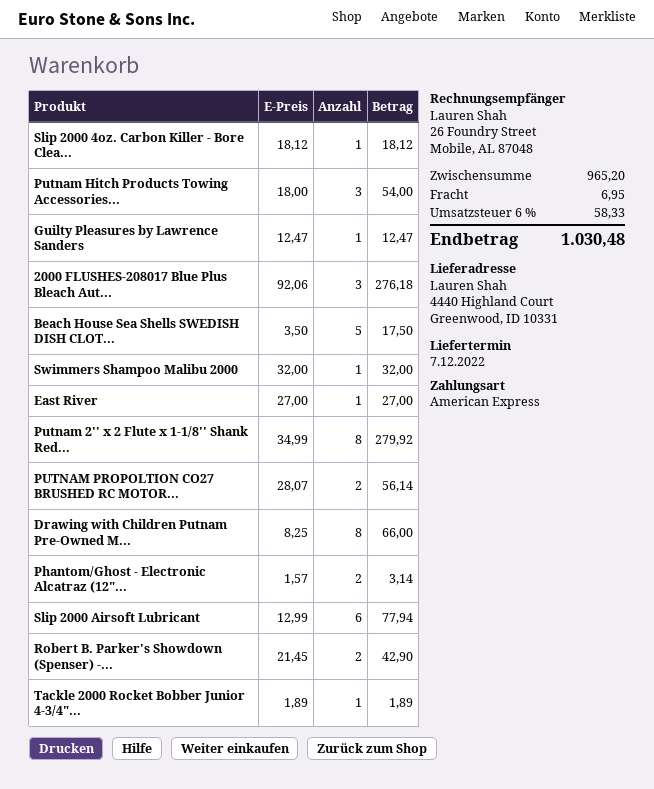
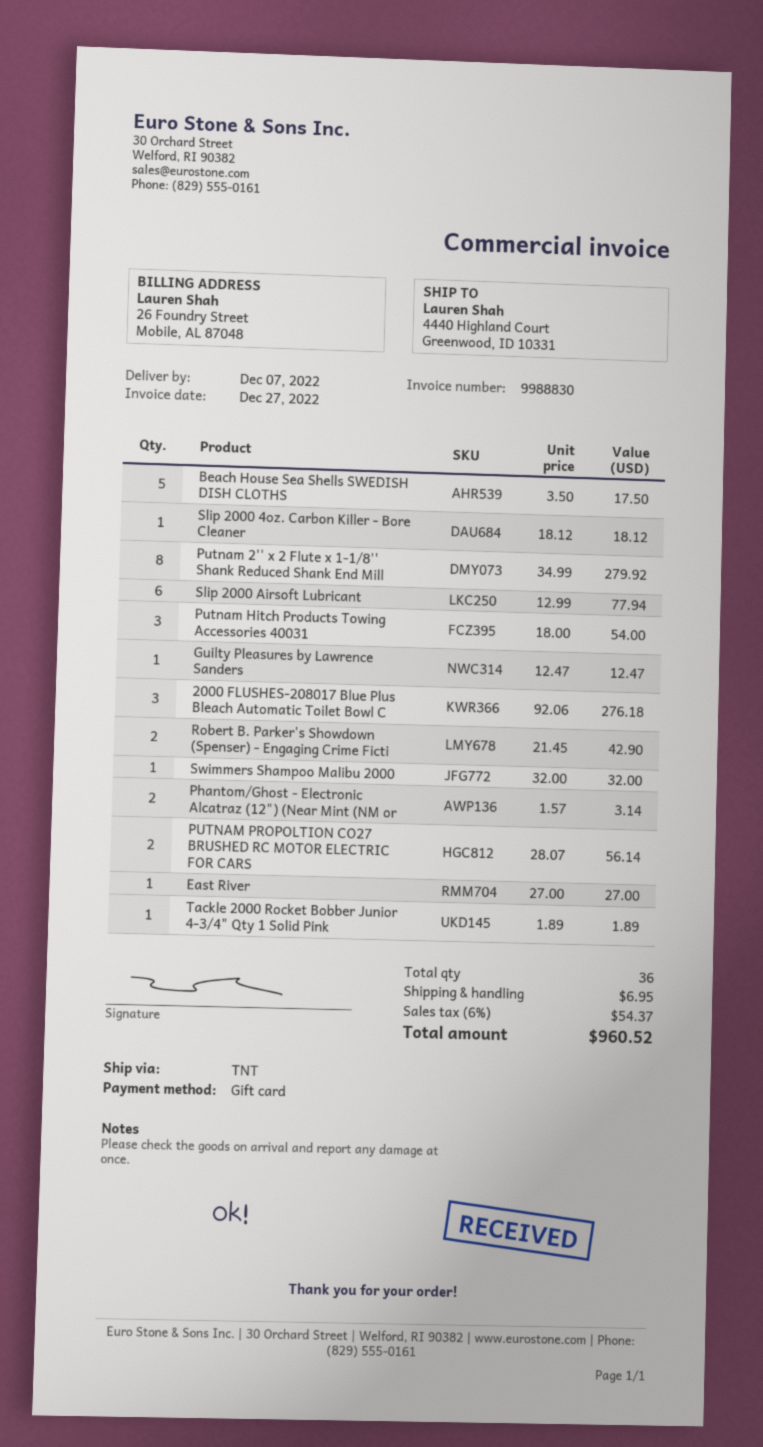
payment method: American Express -> gift card
Drawing with Children Putnam Pre-Owned M...: 8 x 8.25 = 66.00 -> none
tax: 6% = 58.33 -> 6% = 54.37
total: 1030.48 -> 960.52

